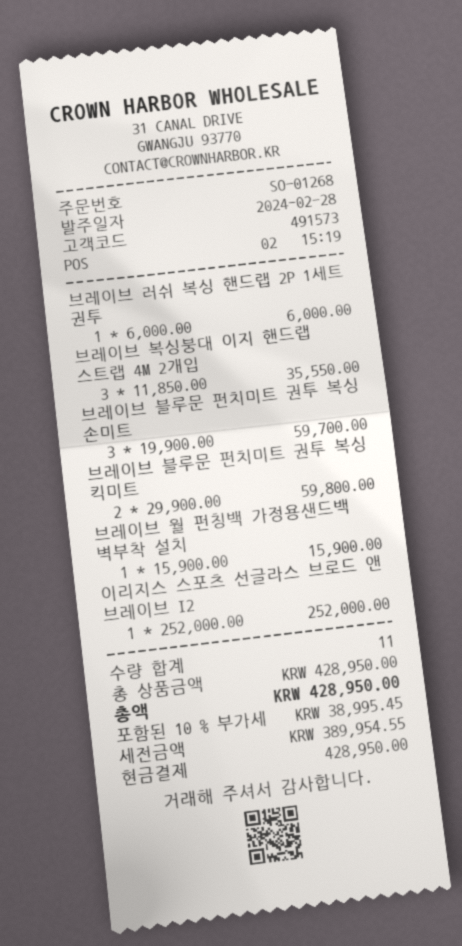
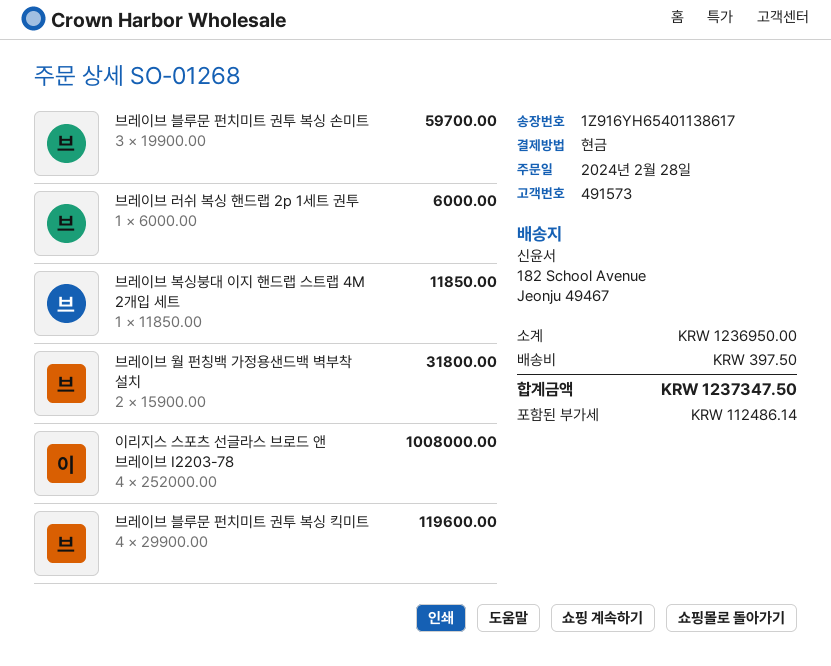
브레이브 복싱붕대 이지 핸드랩 스트랩 4M 2개입: 3 x 11850.00 = 35550.00 -> 1 x 11850.00 = 11850.00
브레이브 블루문 펀치미트 권투 복싱 킥미트: 2 x 29900.00 = 59800.00 -> 4 x 29900.00 = 119600.00
브레이브 월 펀칭백 가정용샌드백 벽부착 설치: 1 x 15900.00 = 15900.00 -> 2 x 15900.00 = 31800.00
이리지스 스포츠 선글라스 브로드 앤 브레이브 I2: 1 x 252000.00 = 252000.00 -> 4 x 252000.00 = 1008000.00
subtotal: 428950.00 -> 1236950.00
shipping: none -> 397.50
tax: 38995.45 -> 112486.14
total: 428950.00 -> 1237347.50

